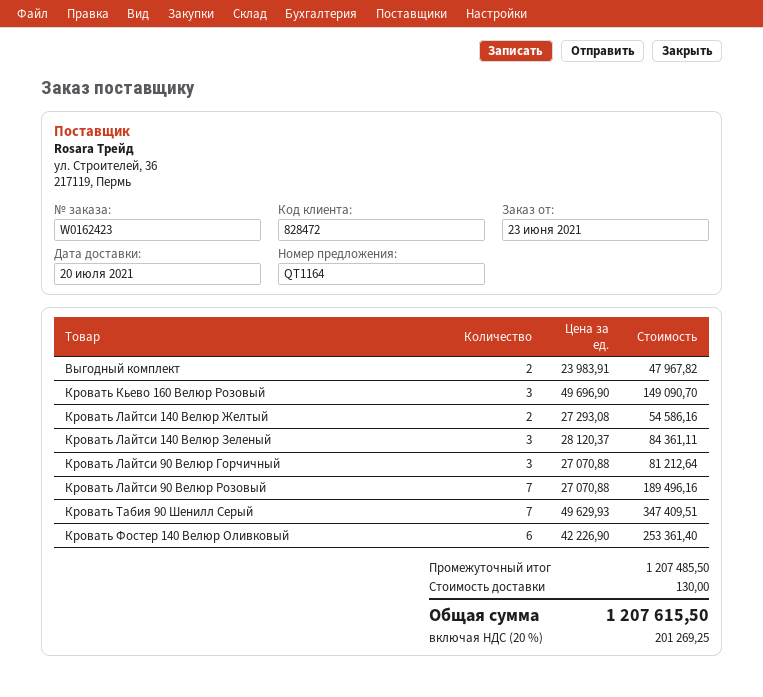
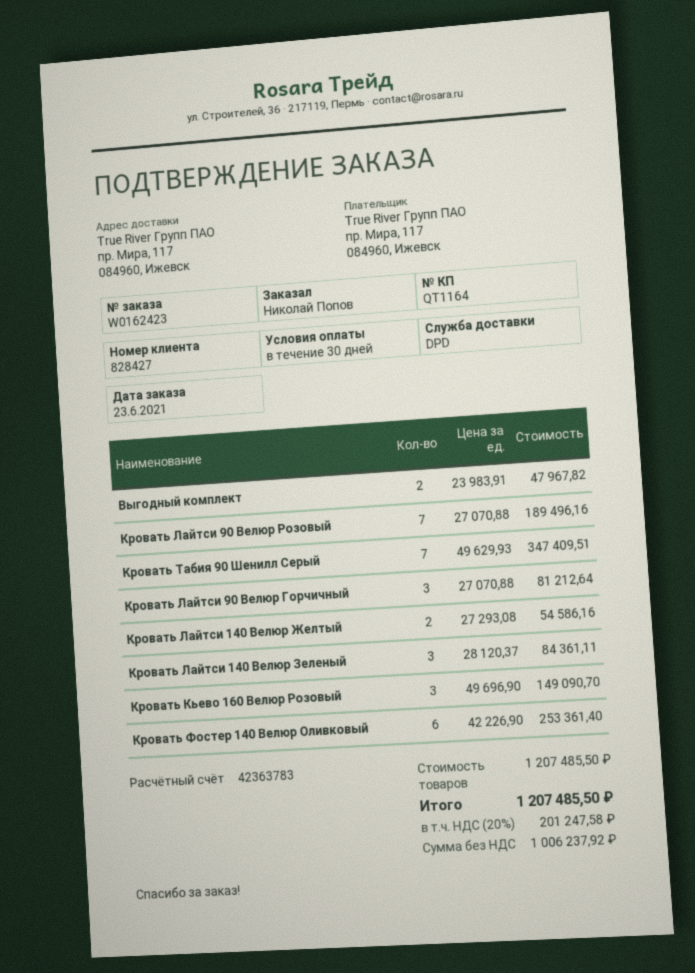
customer number: 828472 -> 828427
shipping: 130.00 -> none
tax: 20% = 201269.25 -> 20% = 201247.58
total: 1207615.50 -> 1207485.50

